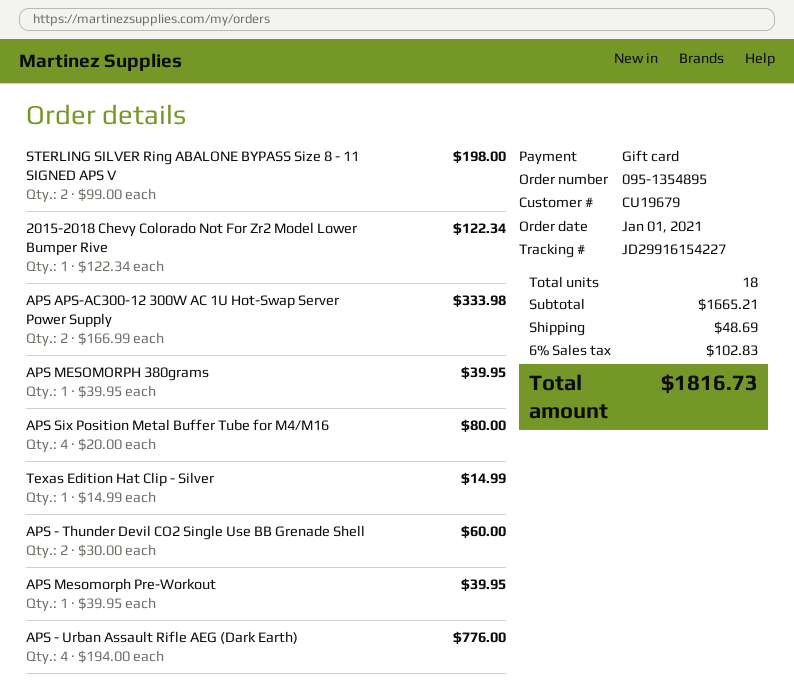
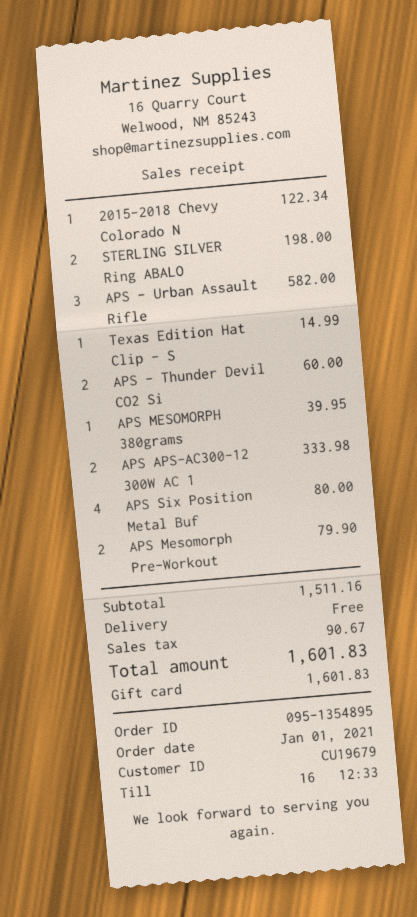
APS Mesomorph Pre-Workout: 1 for 39.95 -> 2 for 79.90
APS - Urban Assault Rifle AEG (Dark Earth): 4 for 776.00 -> 3 for 582.00
subtotal: 1665.21 -> 1511.16
shipping: 48.69 -> 0.00
tax: 102.83 -> 90.67
total: 1816.73 -> 1601.83

